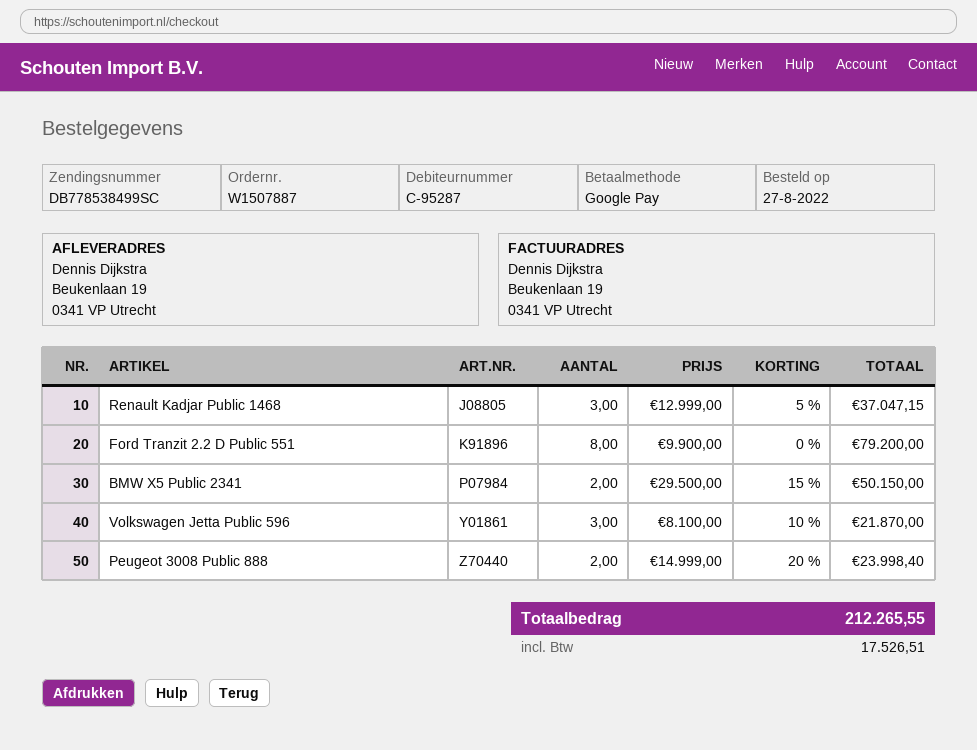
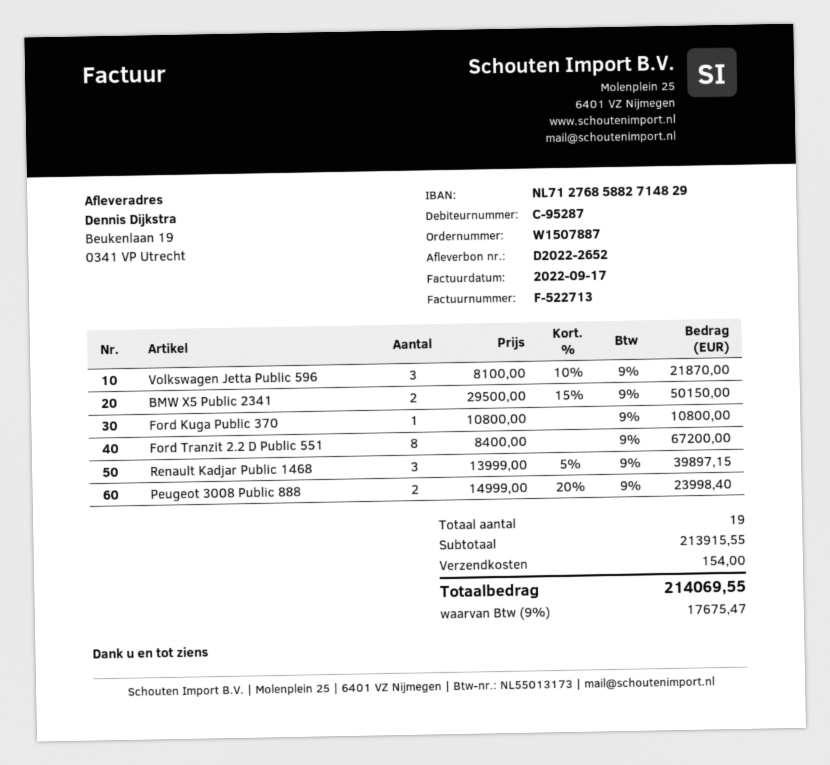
Renault Kadjar Public 1468: 3 x 12999.00 - 5% = 37047.15 -> 3 x 13999.00 - 5% = 39897.15
Ford Tranzit 2.2 D Public 551: 8 x 9900.00 = 79200.00 -> 8 x 8400.00 = 67200.00
Ford Kuga Public 370: none -> 1 x 10800.00 = 10800.00
shipping: none -> 154.00
tax: 17526.51 -> 17675.47
total: 212265.55 -> 214069.55

